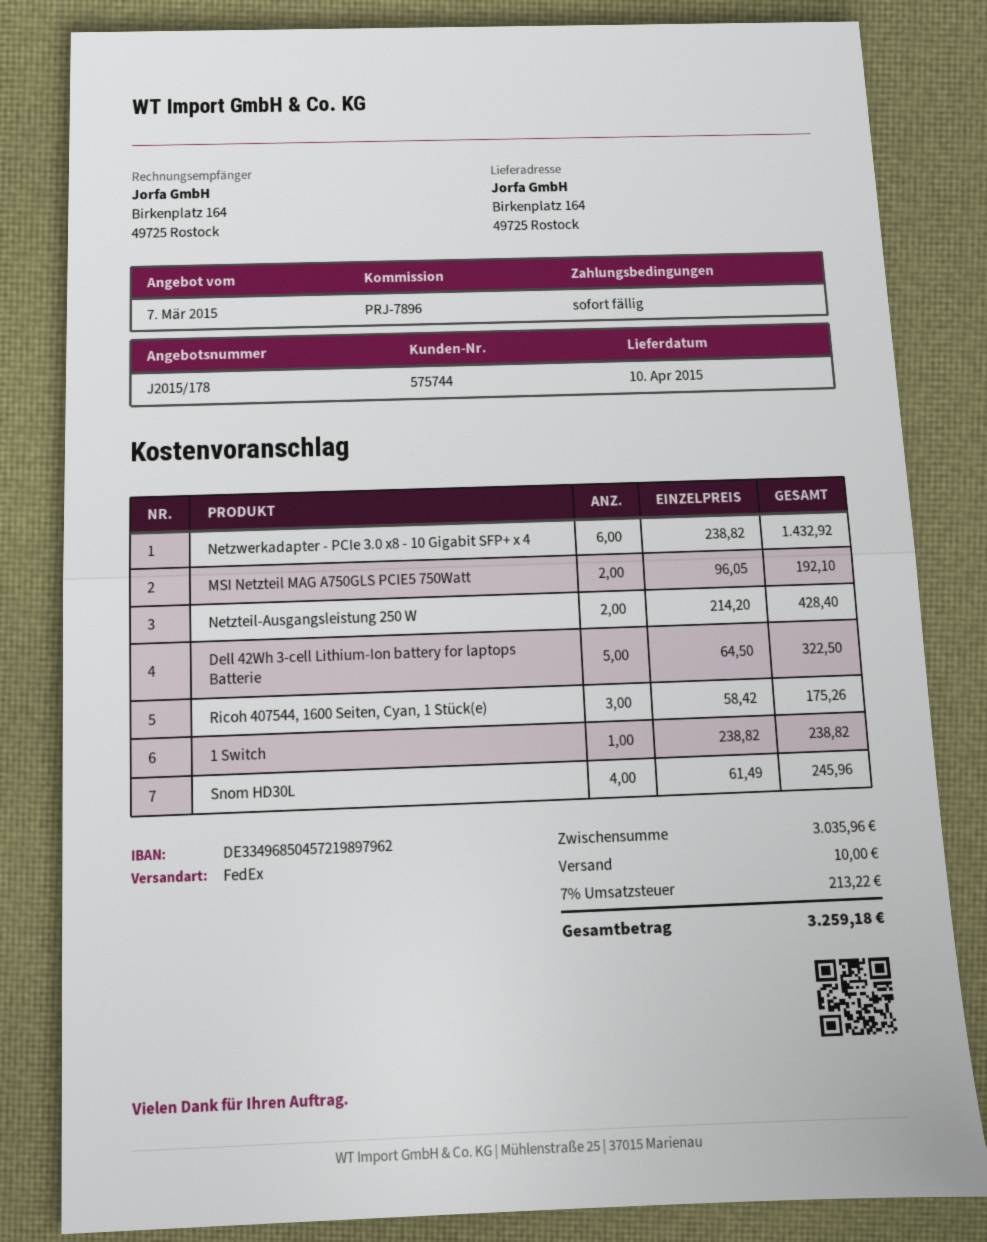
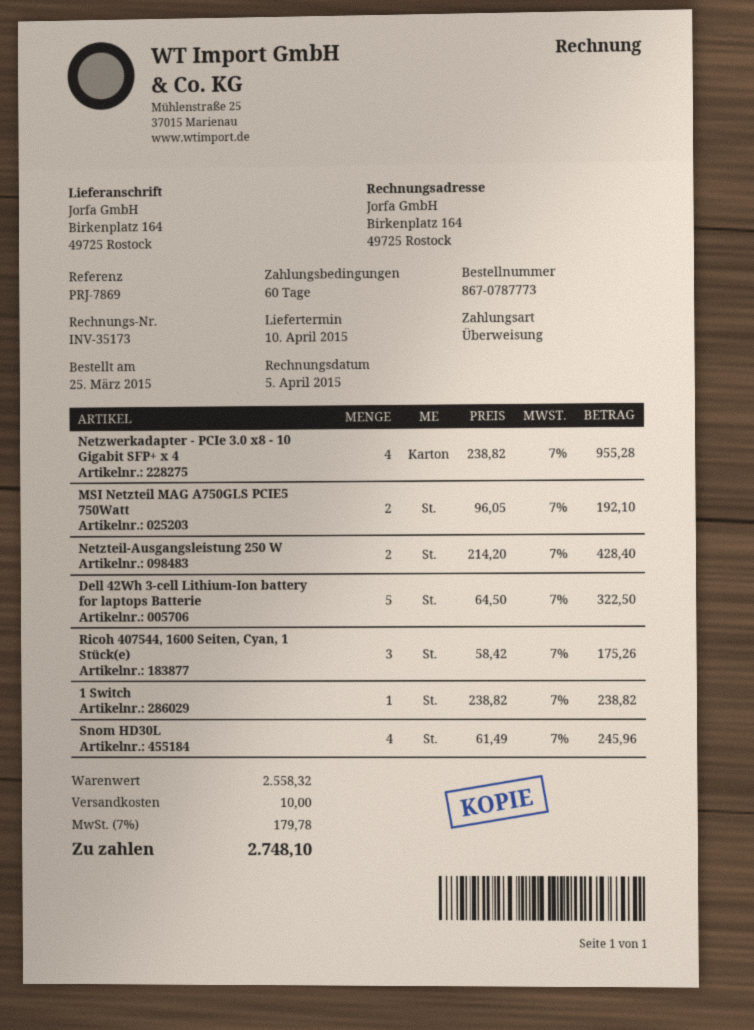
payment terms: on receipt -> 60 days
reference: PRJ-7896 -> PRJ-7869
Netzwerkadapter - PCIe 3.0 x8 - 10 Gigabit SFP+ x 4: 6 x 238.82 = 1432.92 -> 4 x 238.82 = 955.28
subtotal: 3035.96 -> 2558.32
tax: 7% = 213.22 -> 7% = 179.78
total: 3259.18 -> 2748.10

